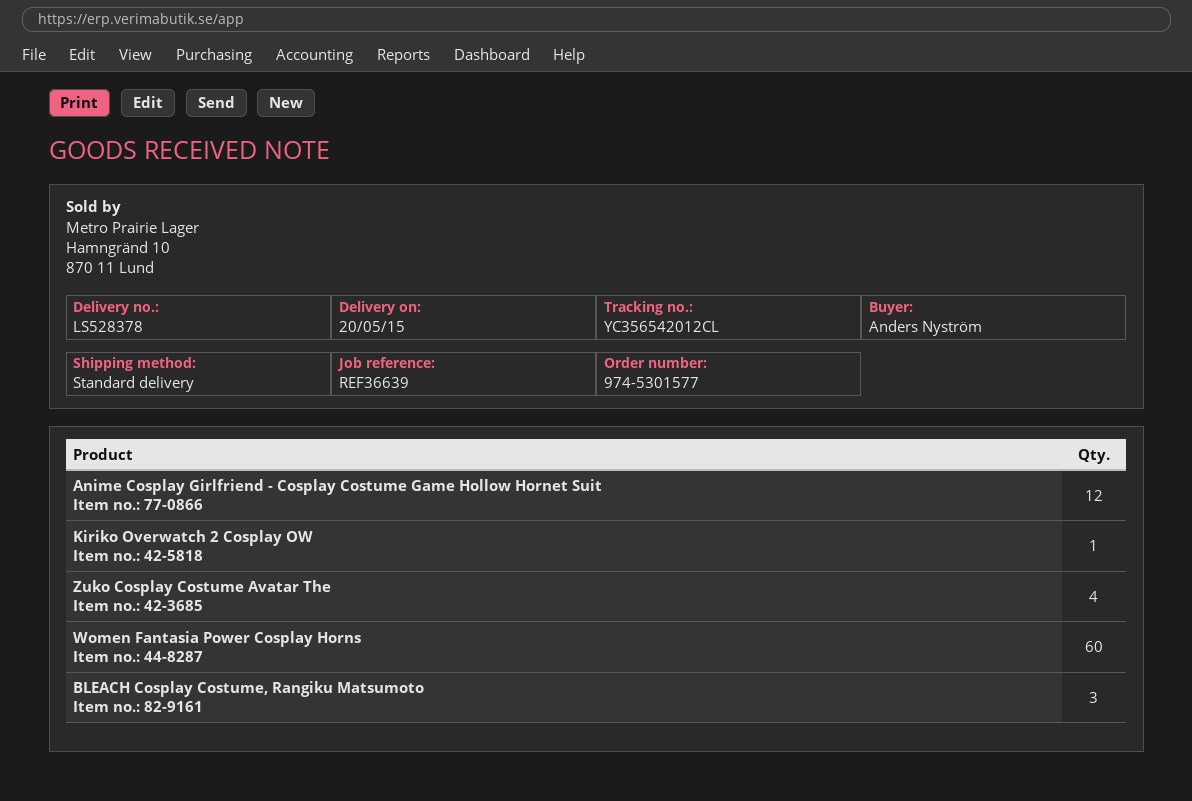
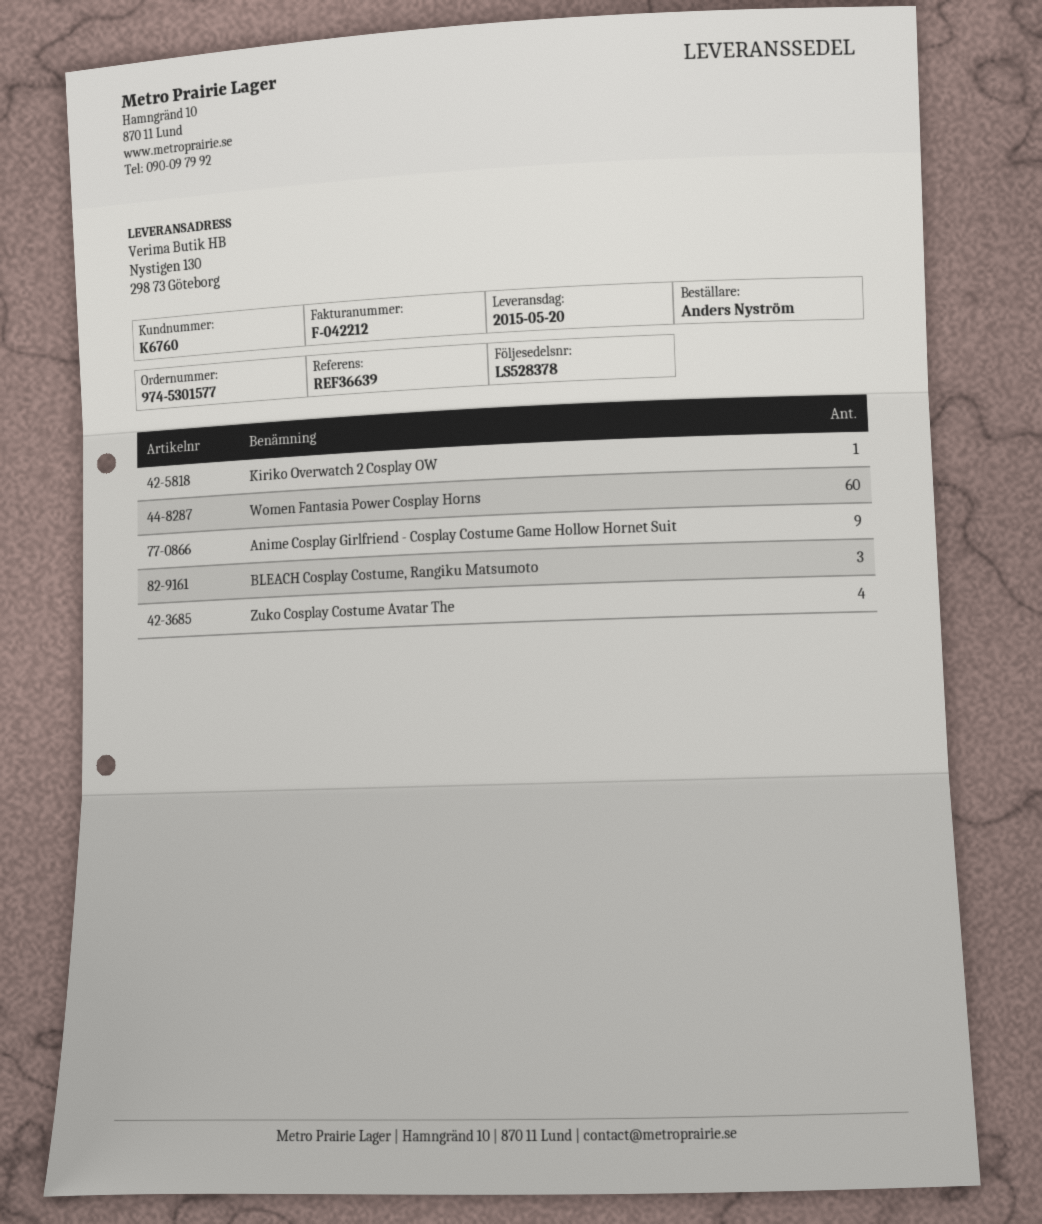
Anime Cosplay Girlfriend - Cosplay Costume Game Hollow Hornet Suit: 12 -> 9

